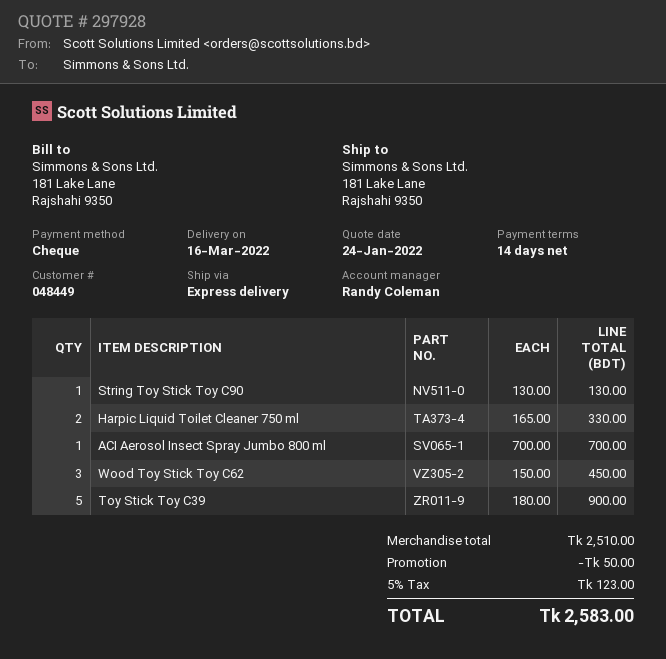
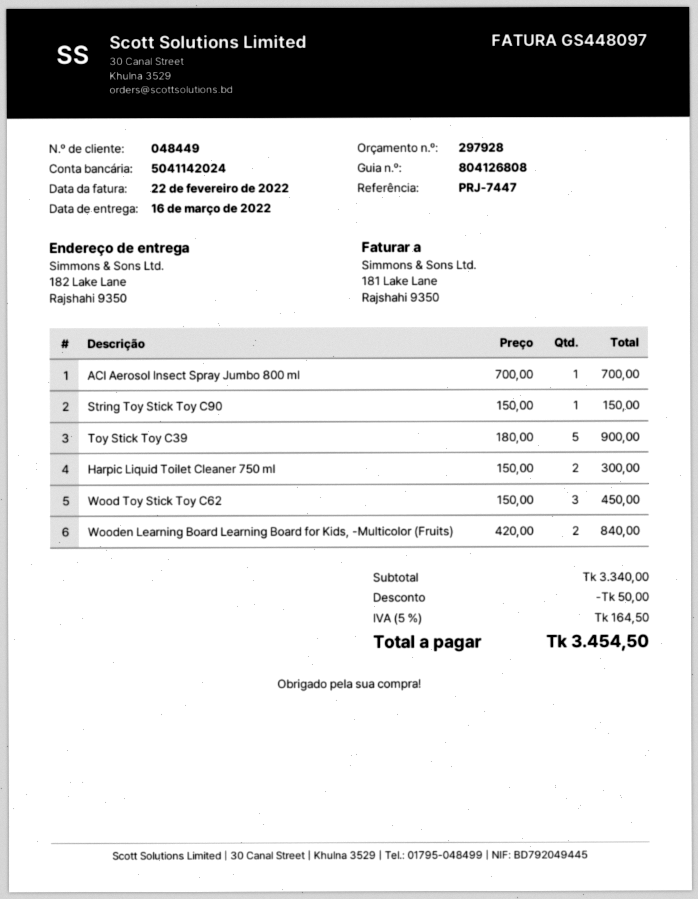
ship to: 181 Lake Lane, Rajshahi 9350 -> 182 Lake Lane, Rajshahi 9350
String Toy Stick Toy C90: 1 x 130.00 = 130.00 -> 1 x 150.00 = 150.00
Harpic Liquid Toilet Cleaner 750 ml: 2 x 165.00 = 330.00 -> 2 x 150.00 = 300.00
Wooden Learning Board Learning Board for Kids, -Multicolor (Fruits): none -> 2 x 420.00 = 840.00
subtotal: 2510.00 -> 3340.00
tax: 5% = 123.00 -> 5% = 164.50
total: 2583.00 -> 3454.50

